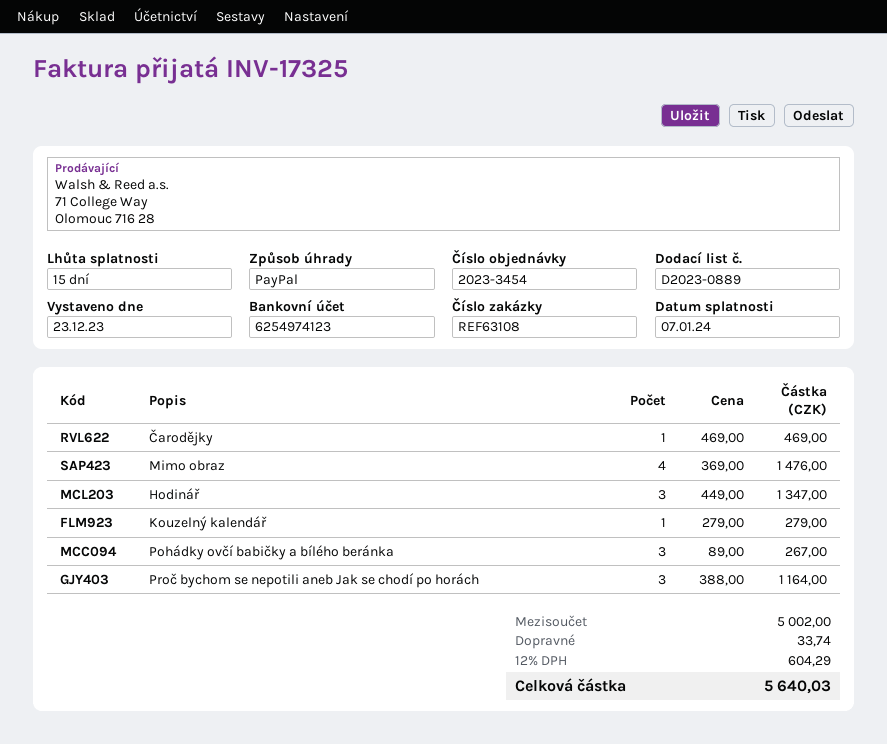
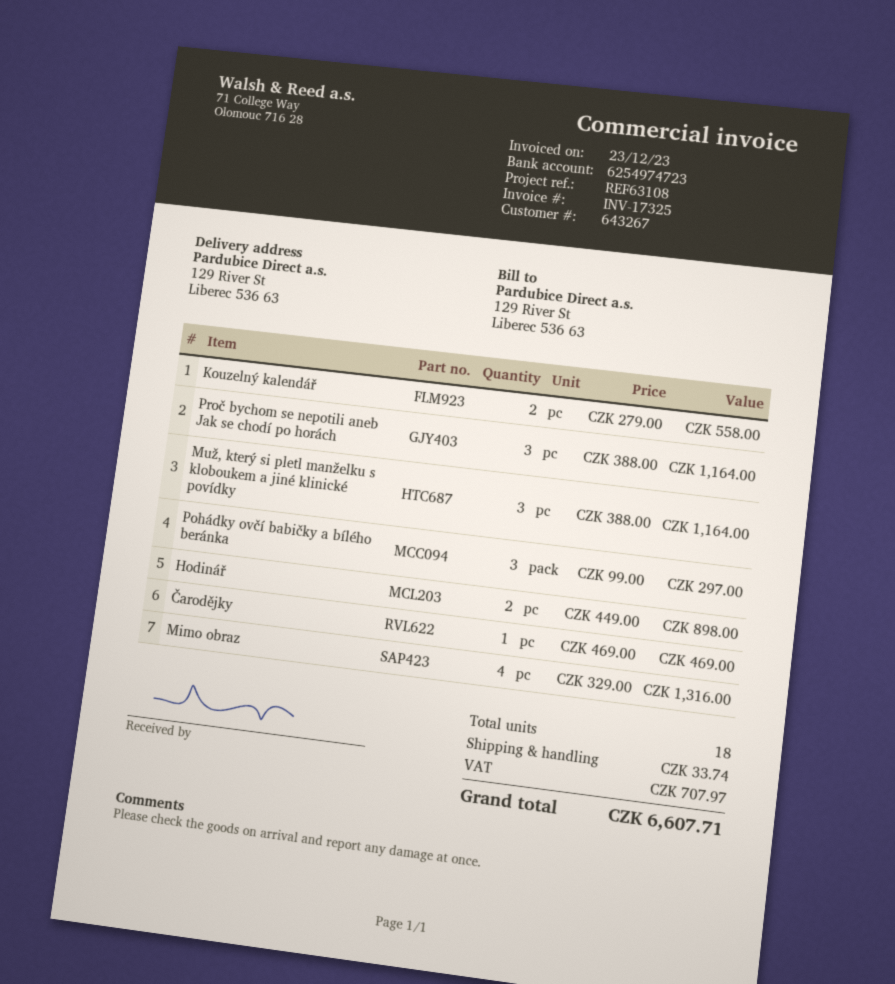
bank account: 6254974123 -> 6254974723
Mimo obraz: 4 x 369.00 = 1476.00 -> 4 x 329.00 = 1316.00
Hodinář: 3 x 449.00 = 1347.00 -> 2 x 449.00 = 898.00
Kouzelný kalendář: 1 x 279.00 = 279.00 -> 2 x 279.00 = 558.00
Pohádky ovčí babičky a bílého beránka: 3 x 89.00 = 267.00 -> 3 x 99.00 = 297.00
Muž, který si pletl manželku s kloboukem a jiné klinické povídky: none -> 3 x 388.00 = 1164.00
tax: 604.29 -> 707.97
total: 5640.03 -> 6607.71

